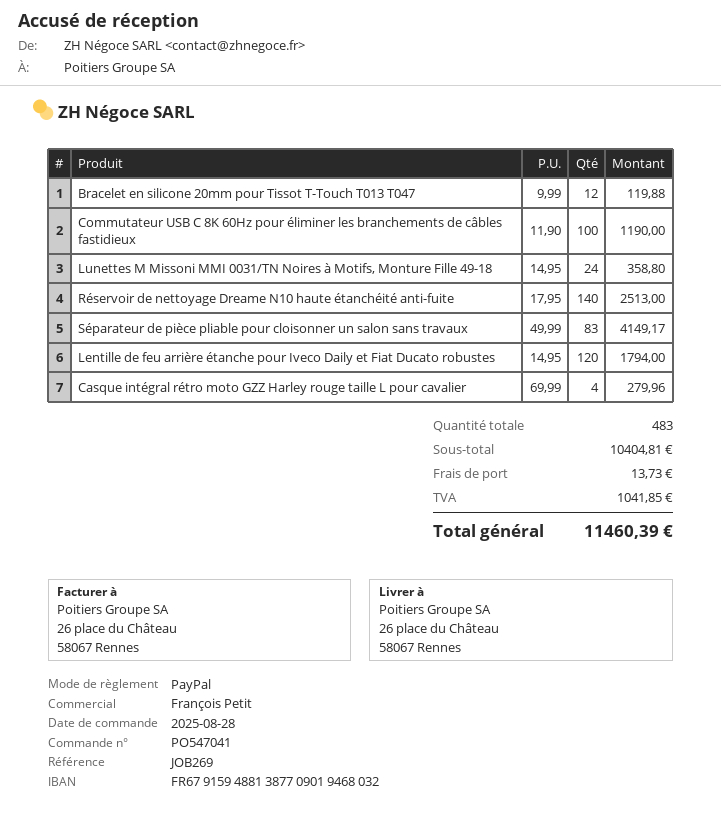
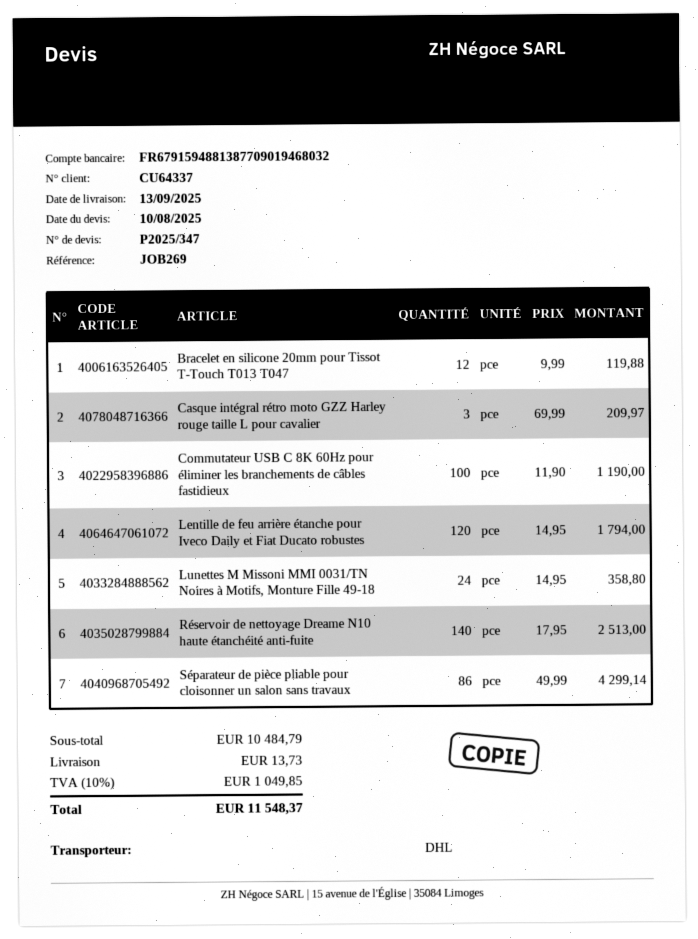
Séparateur de pièce pliable pour cloisonner un salon sans travaux: 83 x 49.99 = 4149.17 -> 86 x 49.99 = 4299.14
Casque intégral rétro moto GZZ Harley rouge taille L pour cavalier: 4 x 69.99 = 279.96 -> 3 x 69.99 = 209.97
subtotal: 10404.81 -> 10484.79
tax: 1041.85 -> 1049.85
total: 11460.39 -> 11548.37

